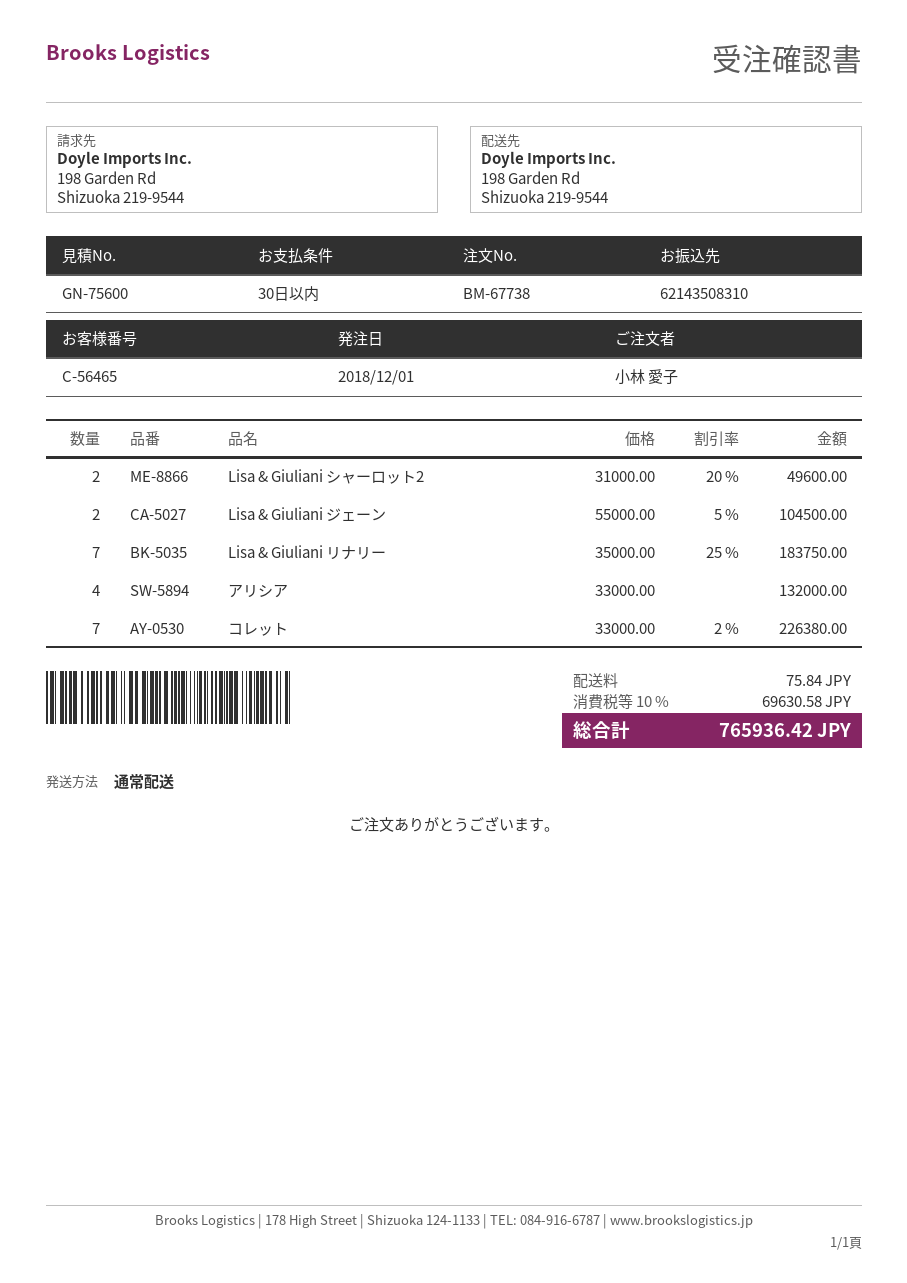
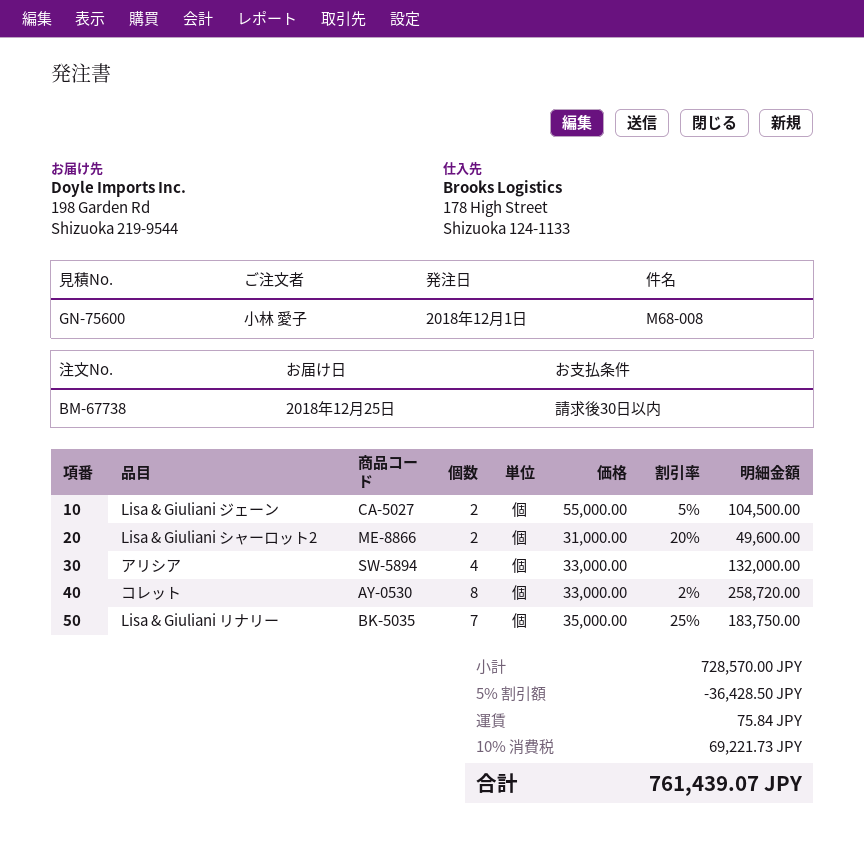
コレット: 7 x 33000.00 - 2% = 226380.00 -> 8 x 33000.00 - 2% = 258720.00
discount: none -> 5% = 36428.50
tax: 10% = 69630.58 -> 10% = 69221.73
total: 765936.42 -> 761439.07

